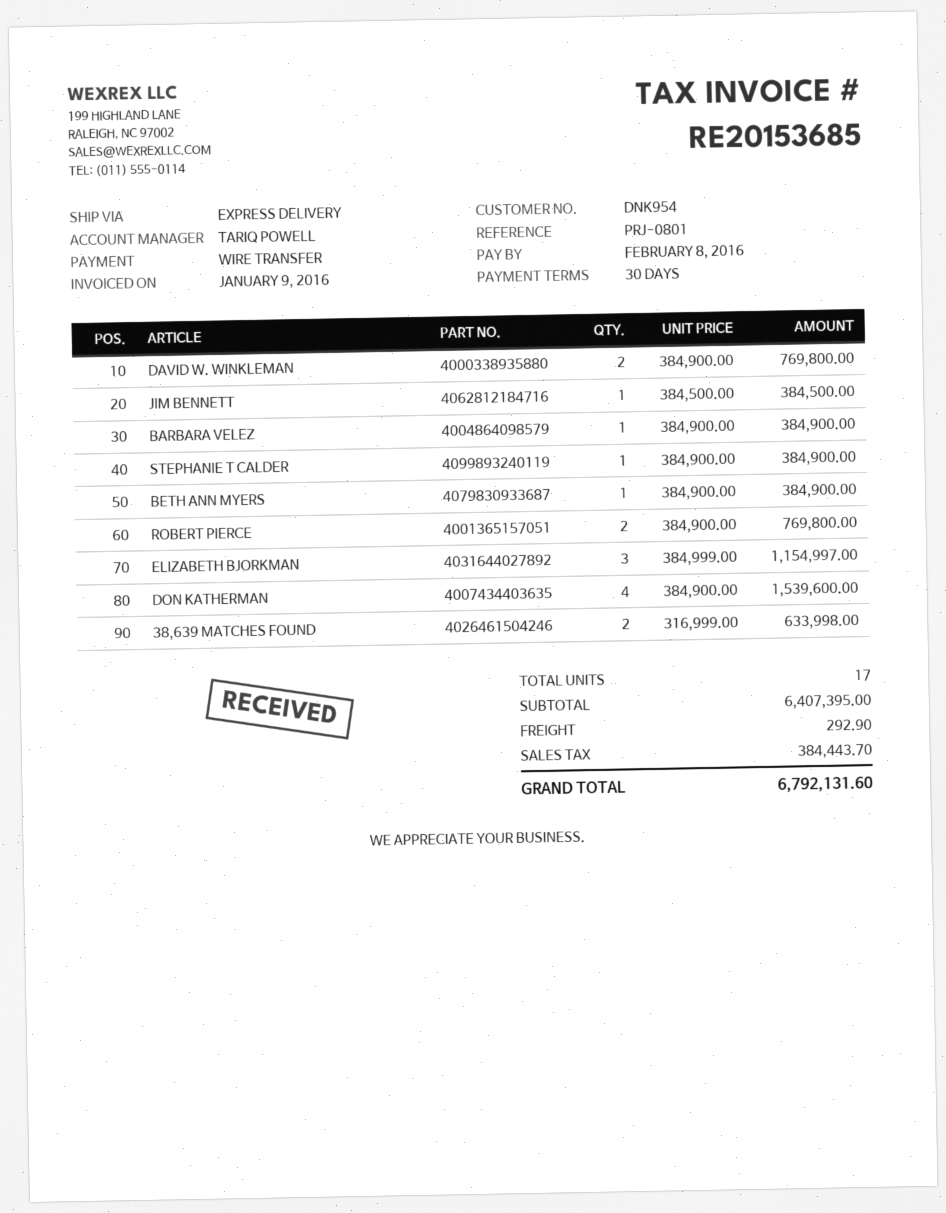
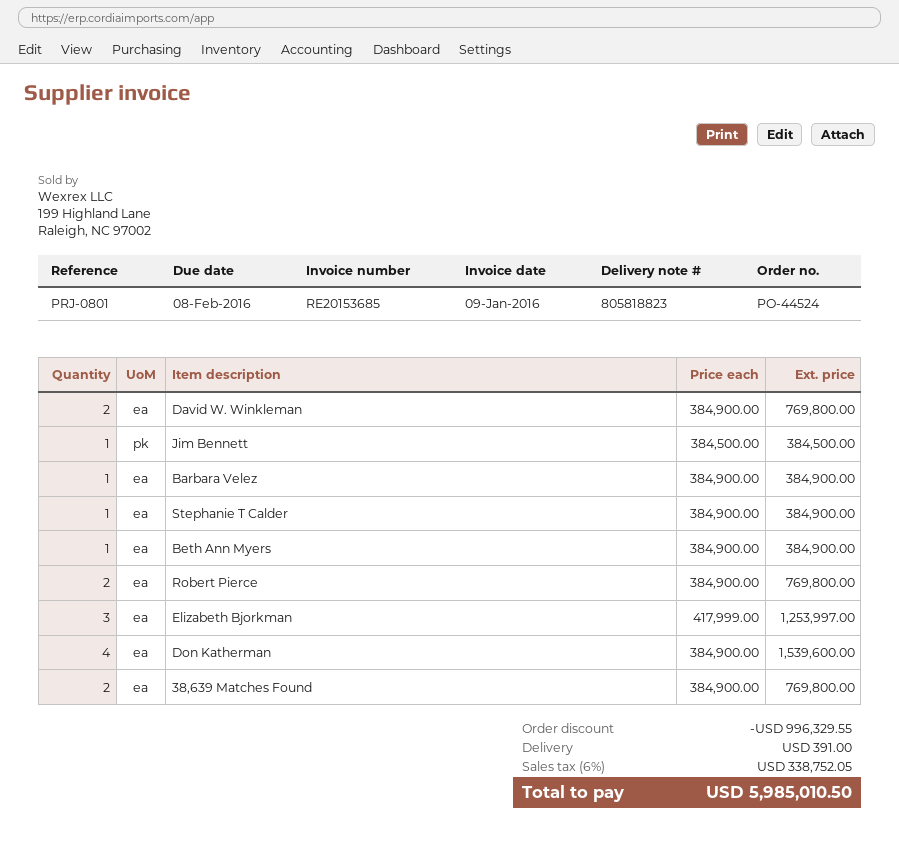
ELIZABETH BJORKMAN: 3 x 384999.00 = 1154997.00 -> 3 x 417999.00 = 1253997.00
38,639 MATCHES FOUND: 2 x 316999.00 = 633998.00 -> 2 x 384900.00 = 769800.00
discount: none -> 996329.55
shipping: 292.90 -> 391.00
tax: 384443.70 -> 338752.05
total: 6792131.60 -> 5985010.50

